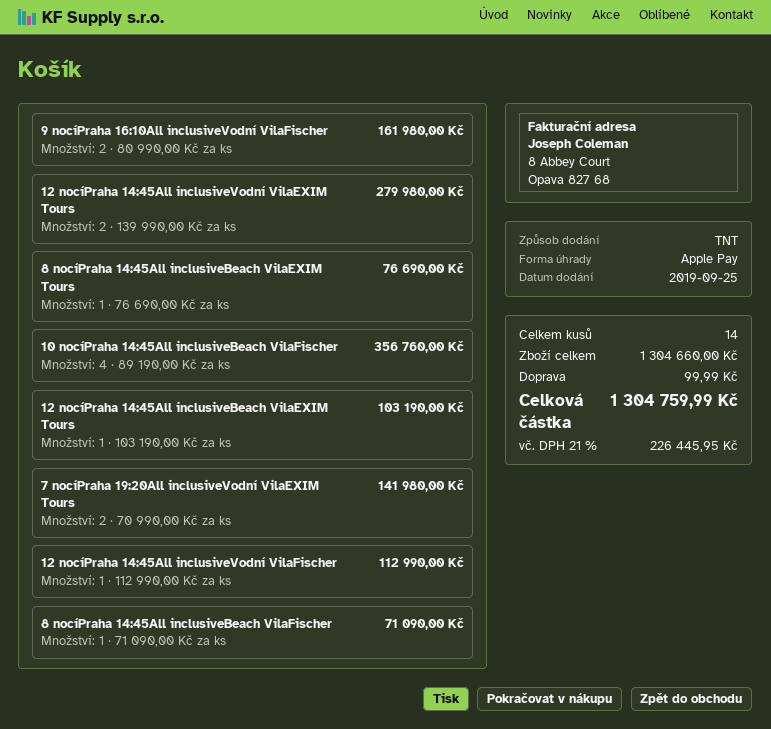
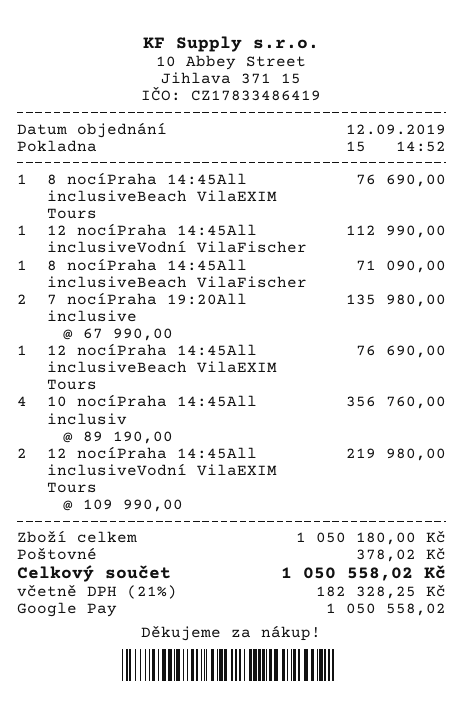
payment method: Apple Pay -> Google Pay
9 nocíPraha 16:10All inclusiveVodní VilaFischer: 2 x 80990.00 = 161980.00 -> none
12 nocíPraha 14:45All inclusiveVodní VilaEXIM Tours: 2 x 139990.00 = 279980.00 -> 2 x 109990.00 = 219980.00
12 nocíPraha 14:45All inclusiveBeach VilaEXIM Tours: 1 x 103190.00 = 103190.00 -> 1 x 76690.00 = 76690.00
7 nocíPraha 19:20All inclusiveVodní VilaEXIM Tours: 2 x 70990.00 = 141980.00 -> 2 x 67990.00 = 135980.00
subtotal: 1304660.00 -> 1050180.00
shipping: 99.99 -> 378.02
tax: 21% = 226445.95 -> 21% = 182328.25
total: 1304759.99 -> 1050558.02

